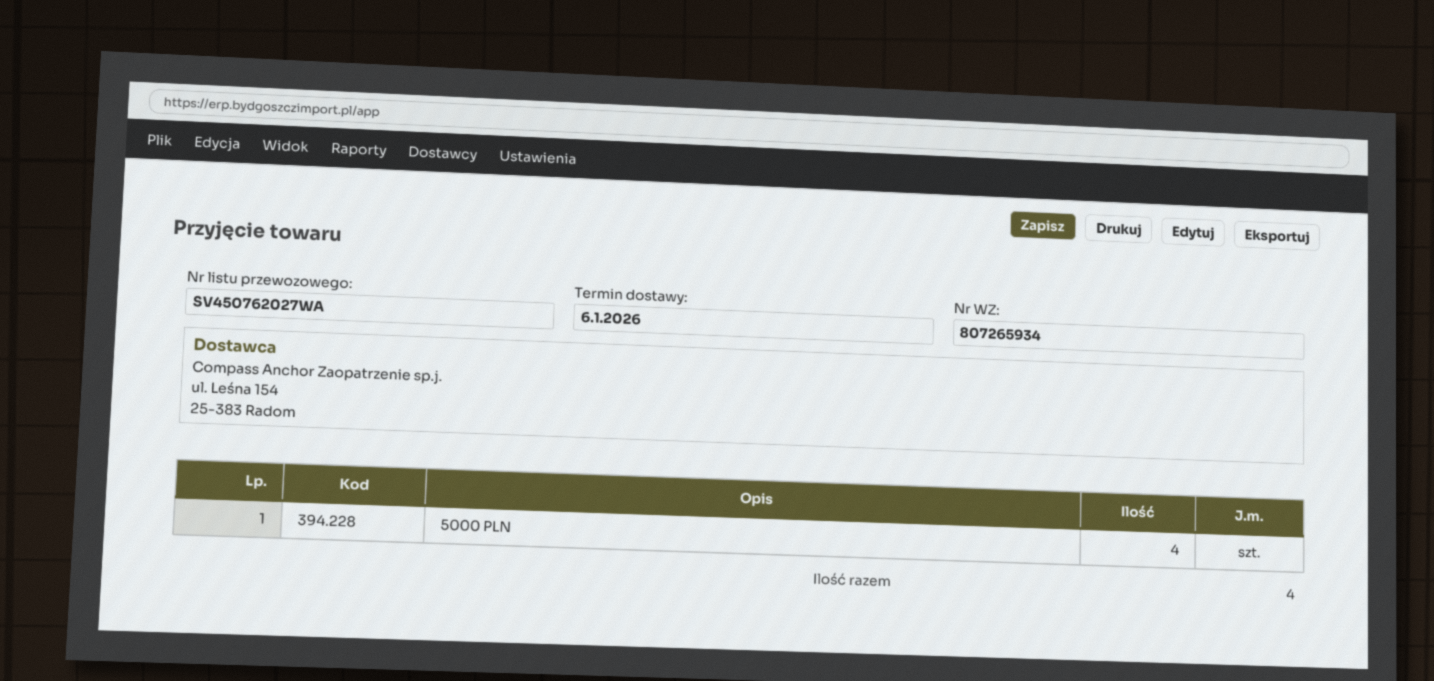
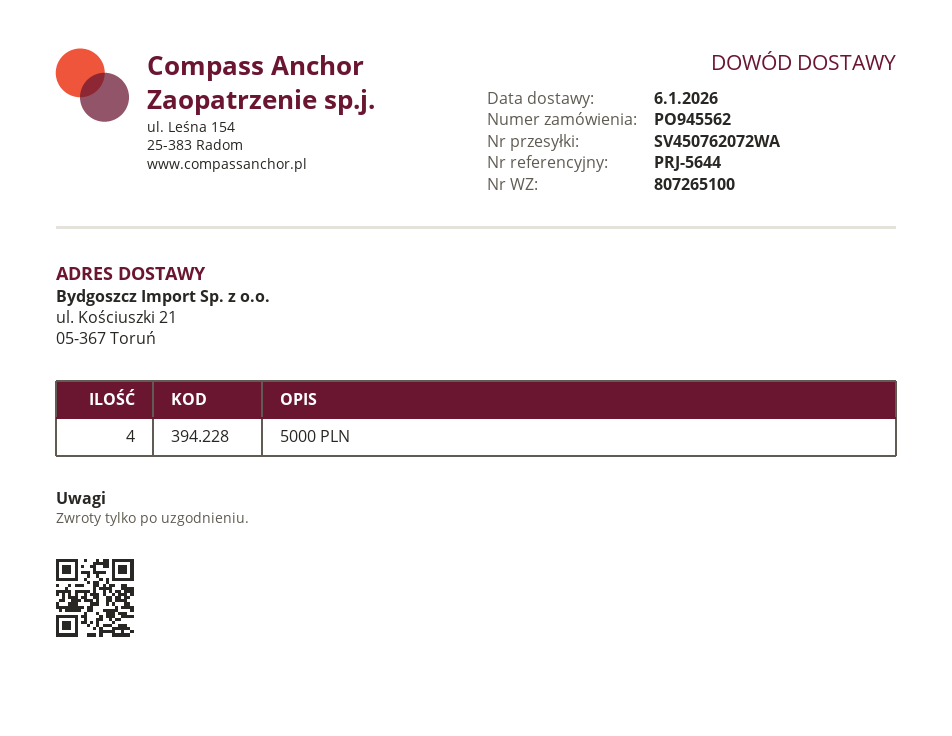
delivery note number: 807265934 -> 807265100
tracking number: SV450762027WA -> SV450762072WA

